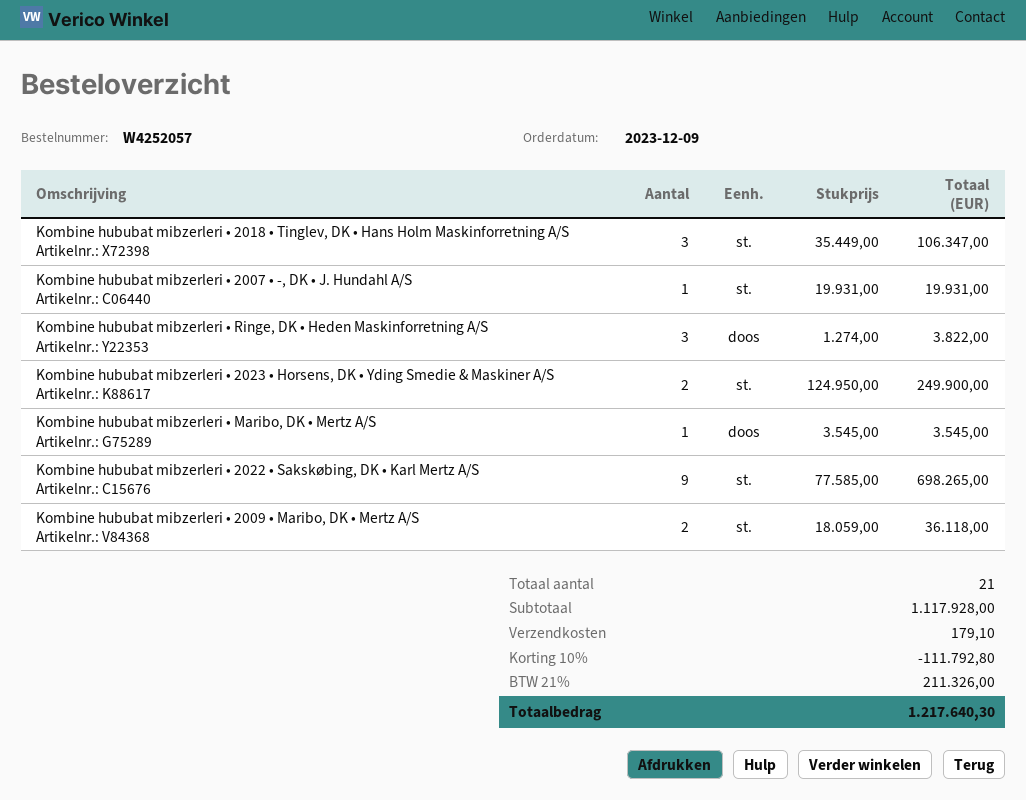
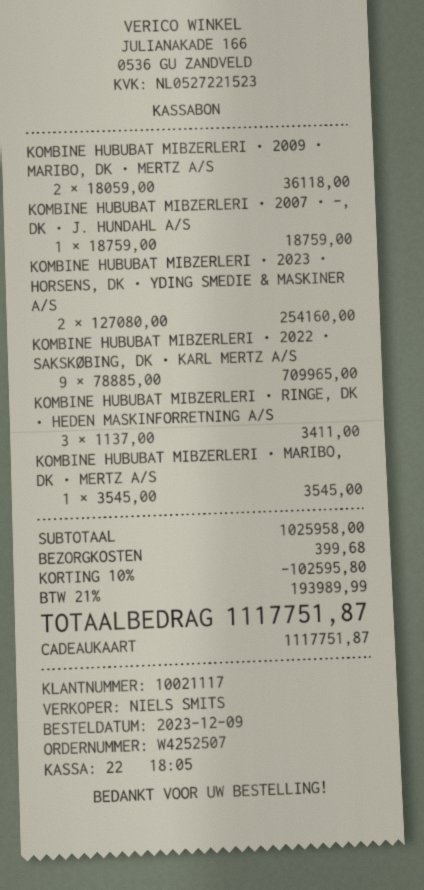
order number: W4252057 -> W4252507
Kombine hububat mibzerleri • 2018 • Tinglev, DK • Hans Holm Maskinforretning A/S: 3 x 35449.00 = 106347.00 -> none
Kombine hububat mibzerleri • 2007 • -, DK • J. Hundahl A/S: 1 x 19931.00 = 19931.00 -> 1 x 18759.00 = 18759.00
Kombine hububat mibzerleri • Ringe, DK • Heden Maskinforretning A/S: 3 x 1274.00 = 3822.00 -> 3 x 1137.00 = 3411.00
Kombine hububat mibzerleri • 2023 • Horsens, DK • Yding Smedie & Maskiner A/S: 2 x 124950.00 = 249900.00 -> 2 x 127080.00 = 254160.00
Kombine hububat mibzerleri • 2022 • Sakskøbing, DK • Karl Mertz A/S: 9 x 77585.00 = 698265.00 -> 9 x 78885.00 = 709965.00
subtotal: 1117928.00 -> 1025958.00
discount: 10% = 111792.80 -> 10% = 102595.80
shipping: 179.10 -> 399.68
tax: 21% = 211326.00 -> 21% = 193989.99
total: 1217640.30 -> 1117751.87

